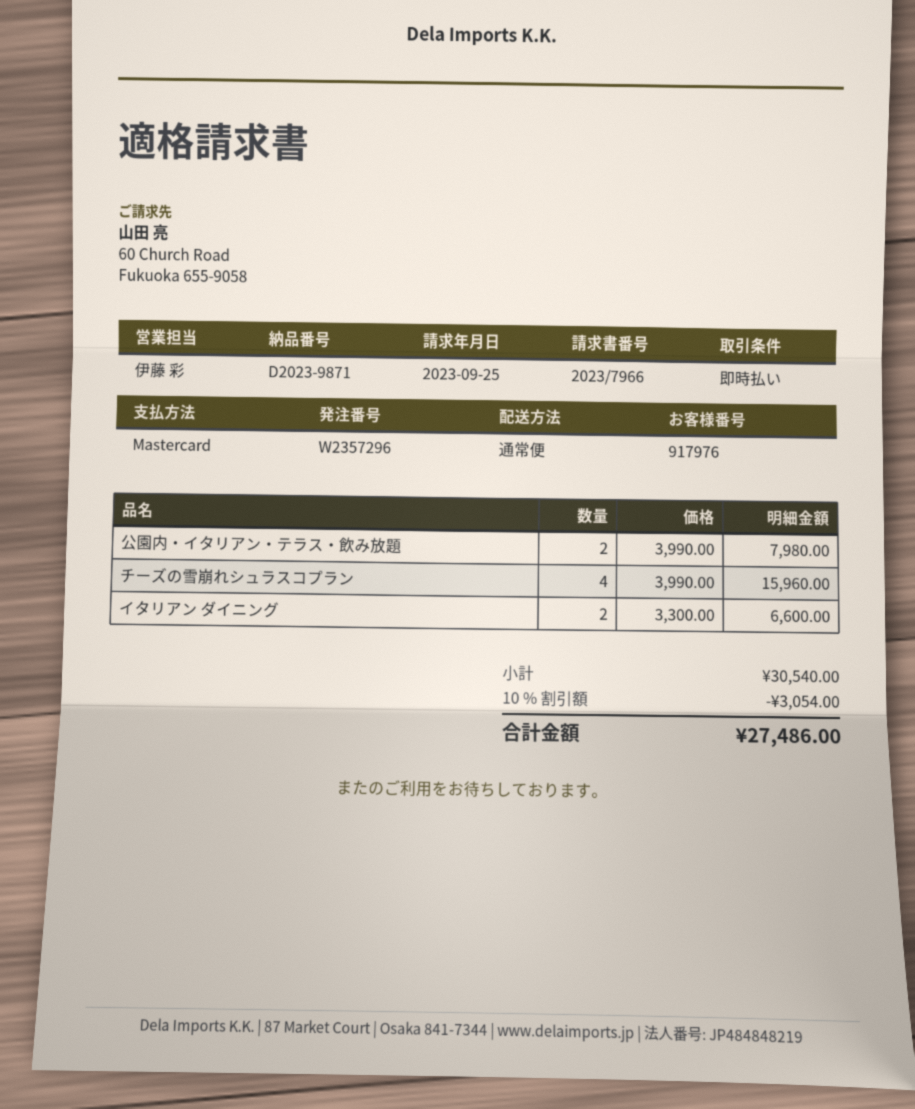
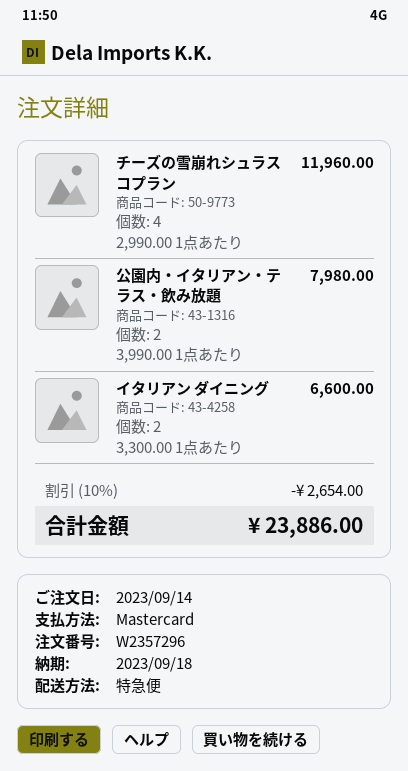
shipping method: standard -> express
チーズの雪崩れシュラスコプラン: 4 x 3990.00 = 15960.00 -> 4 x 2990.00 = 11960.00
discount: 10% = 3054.00 -> 10% = 2654.00
total: 27486.00 -> 23886.00

